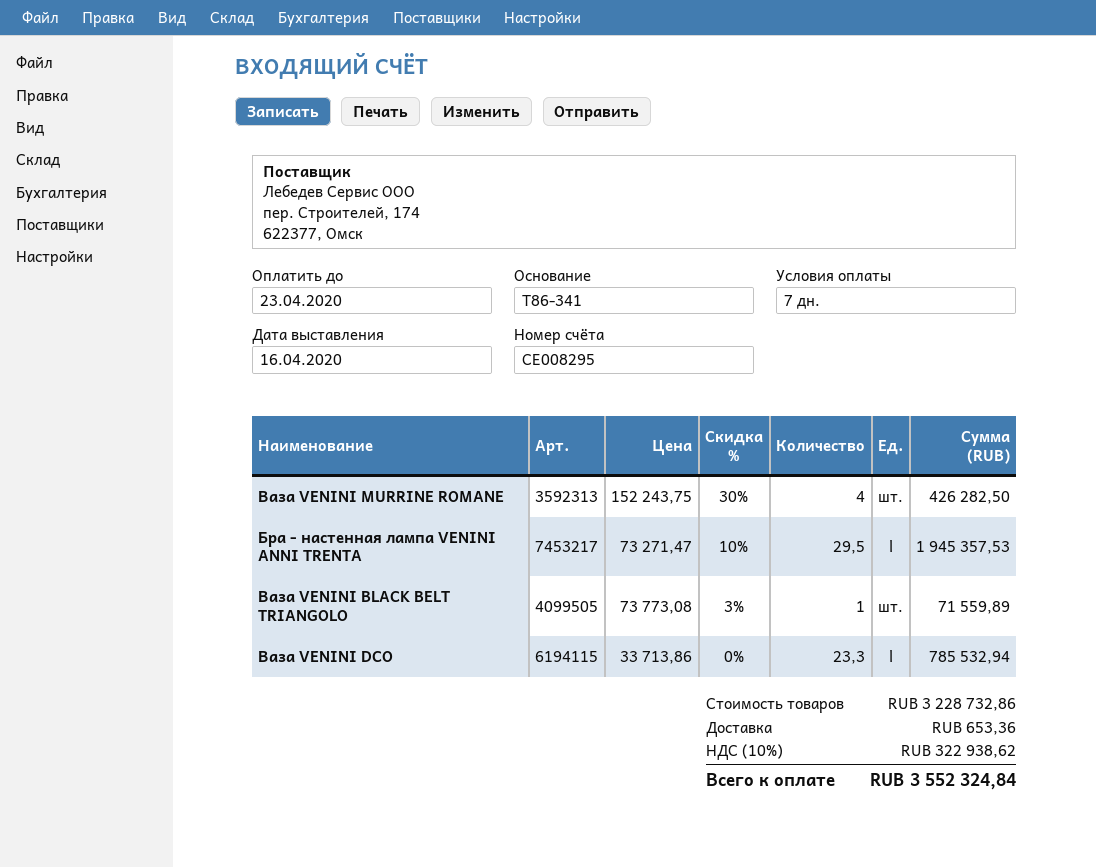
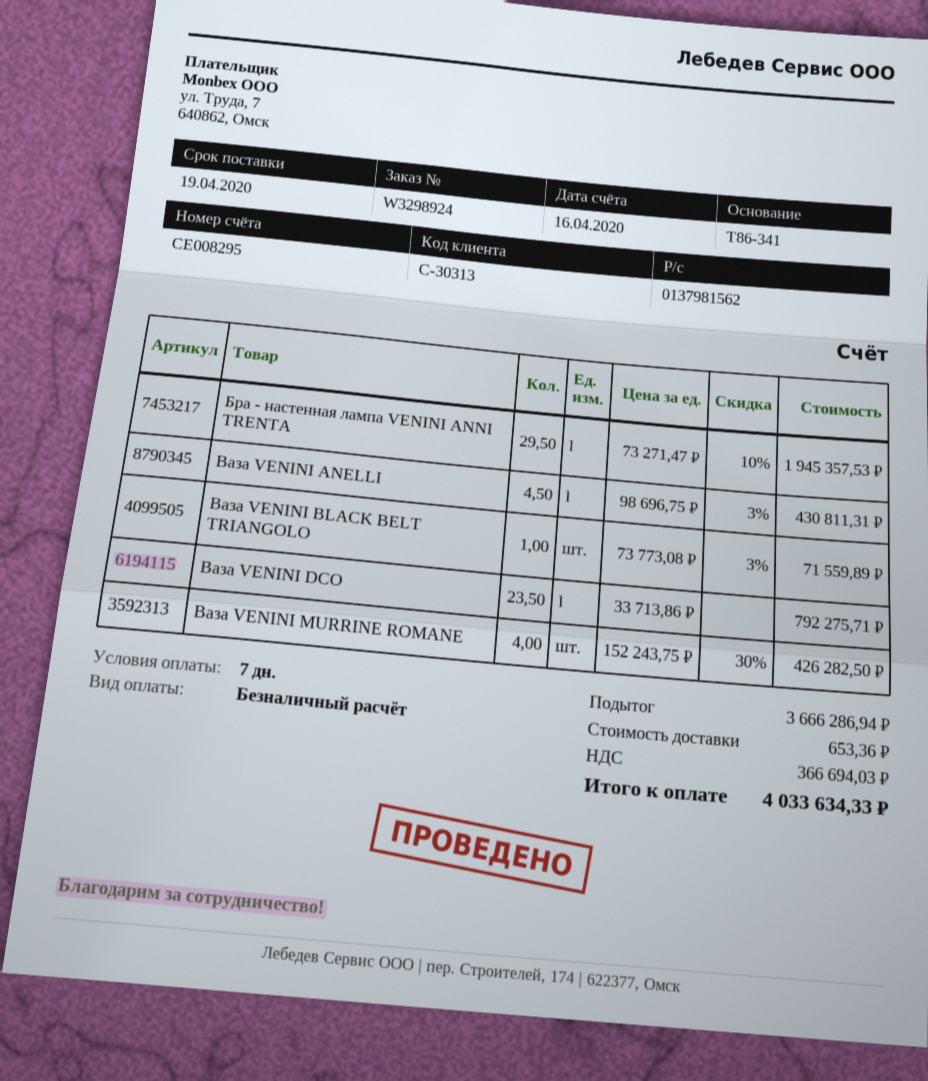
Ваза VENINI DCO: 23.3 x 33713.86 = 785532.94 -> 23.5 x 33713.86 = 792275.71
Ваза VENINI ANELLI: none -> 4.5 x 98696.75 - 3% = 430811.31
subtotal: 3228732.86 -> 3666286.94
tax: 322938.62 -> 366694.03
total: 3552324.84 -> 4033634.33

